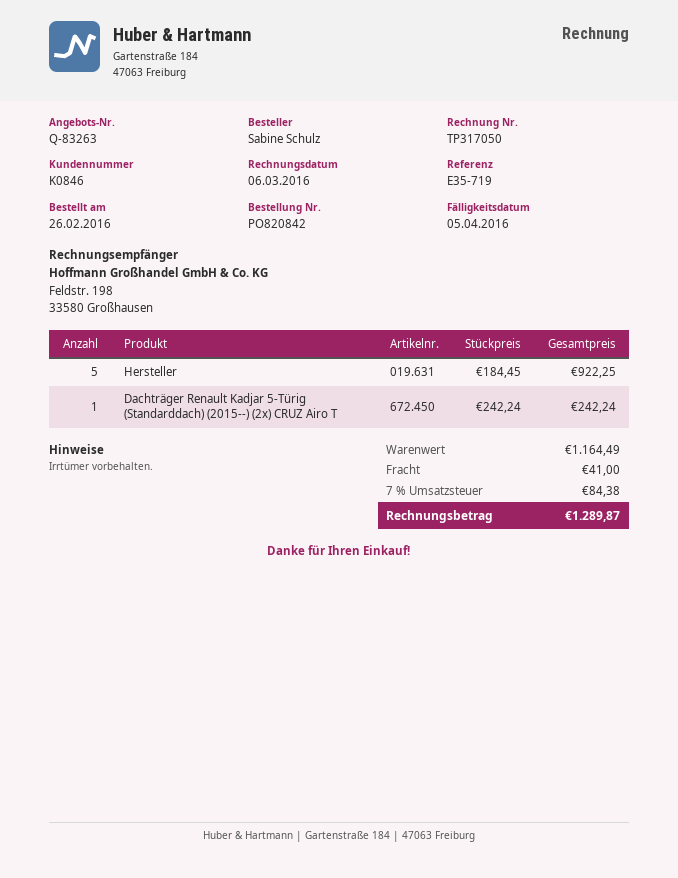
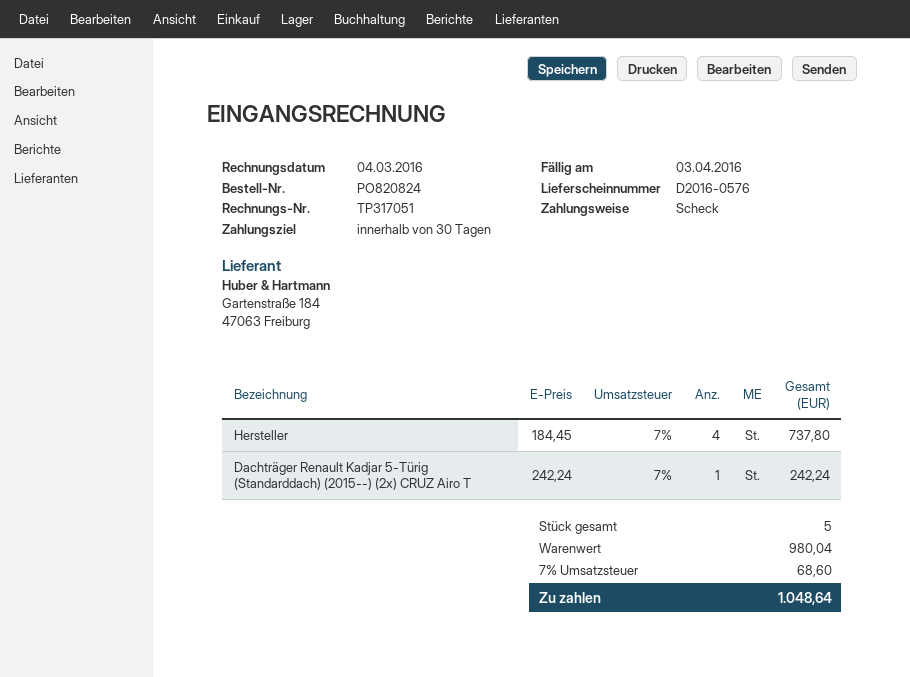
order number: PO820842 -> PO820824
invoice number: TP317050 -> TP317051
invoice date: 2016-03-06 -> 2016-03-04
due date: 2016-04-05 -> 2016-04-03
Hersteller: 5 x 184.45 = 922.25 -> 4 x 184.45 = 737.80
subtotal: 1164.49 -> 980.04
shipping: 41.00 -> none
tax: 7% = 84.38 -> 7% = 68.60
total: 1289.87 -> 1048.64

